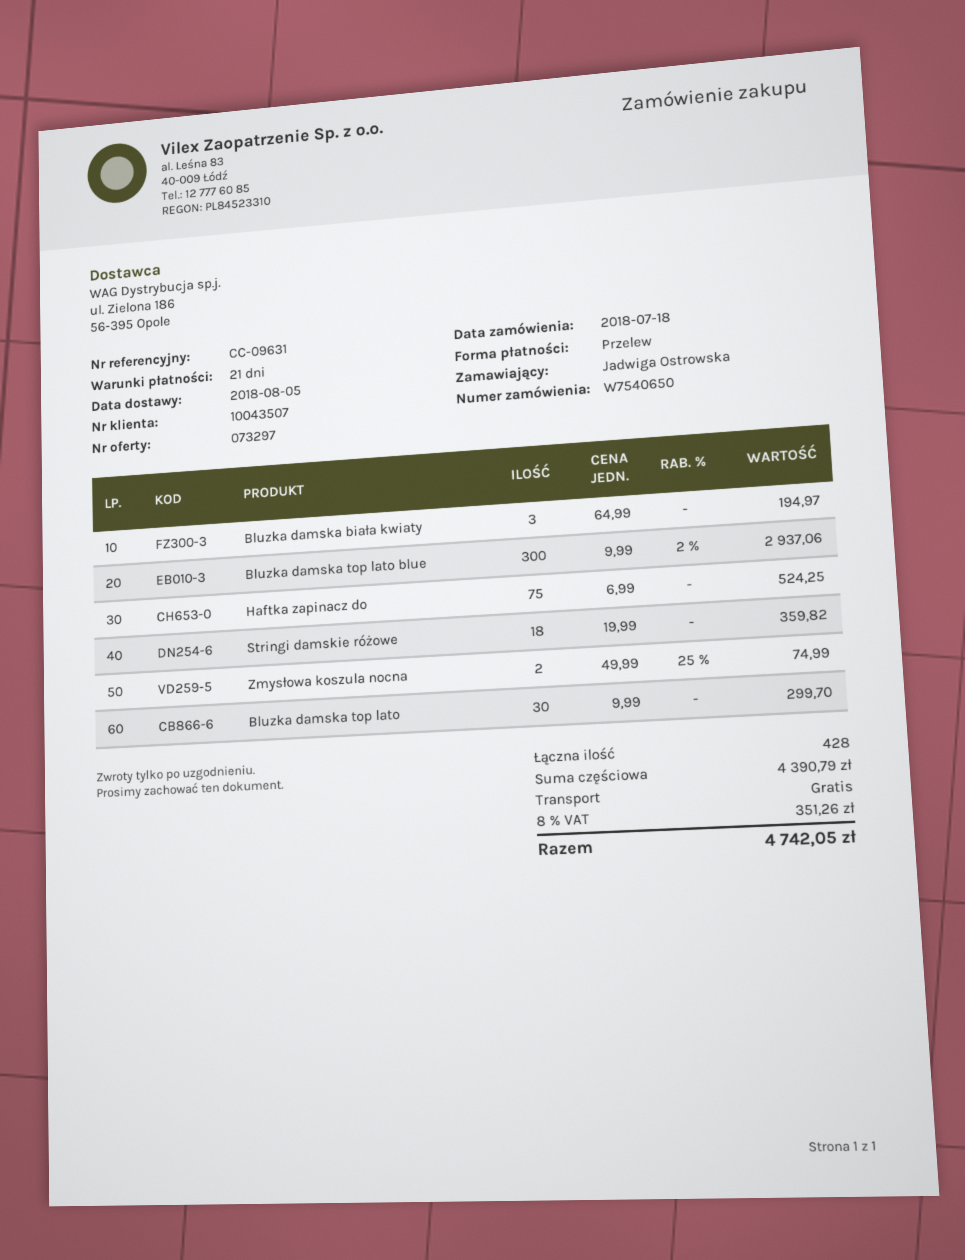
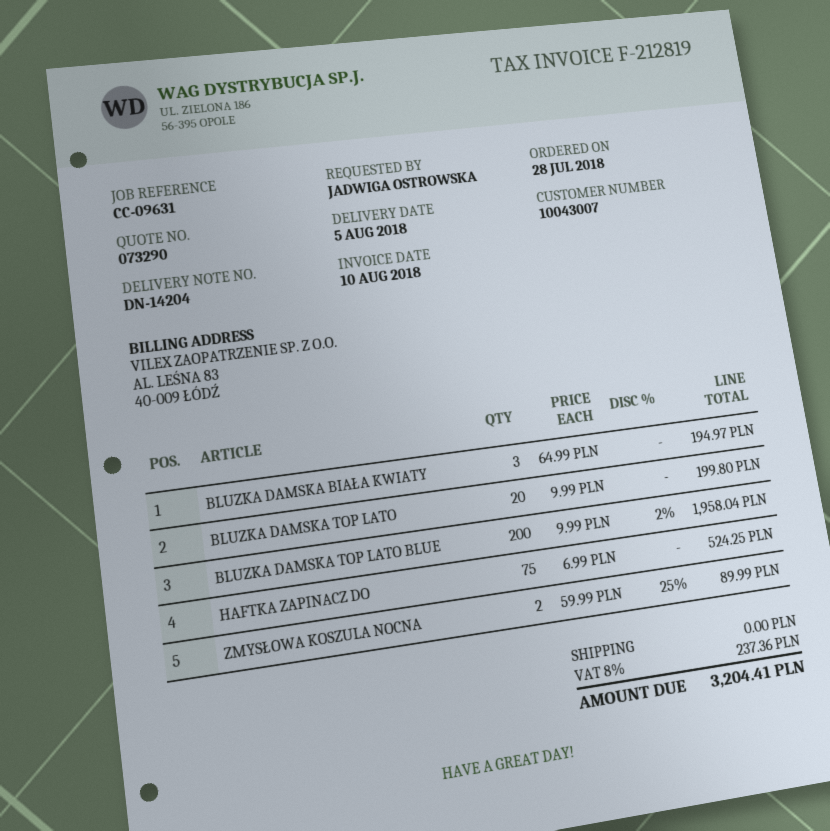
quote number: 073297 -> 073290
order date: 2018-07-18 -> 2018-07-28
customer number: 10043507 -> 10043007
Bluzka damska top lato blue: 300 x 9.99 - 2% = 2937.06 -> 200 x 9.99 - 2% = 1958.04
Stringi damskie różowe: 18 x 19.99 = 359.82 -> none
Zmysłowa koszula nocna: 2 x 49.99 - 25% = 74.99 -> 2 x 59.99 - 25% = 89.99
Bluzka damska top lato: 30 x 9.99 = 299.70 -> 20 x 9.99 = 199.80
tax: 8% = 351.26 -> 8% = 237.36
total: 4742.05 -> 3204.41

